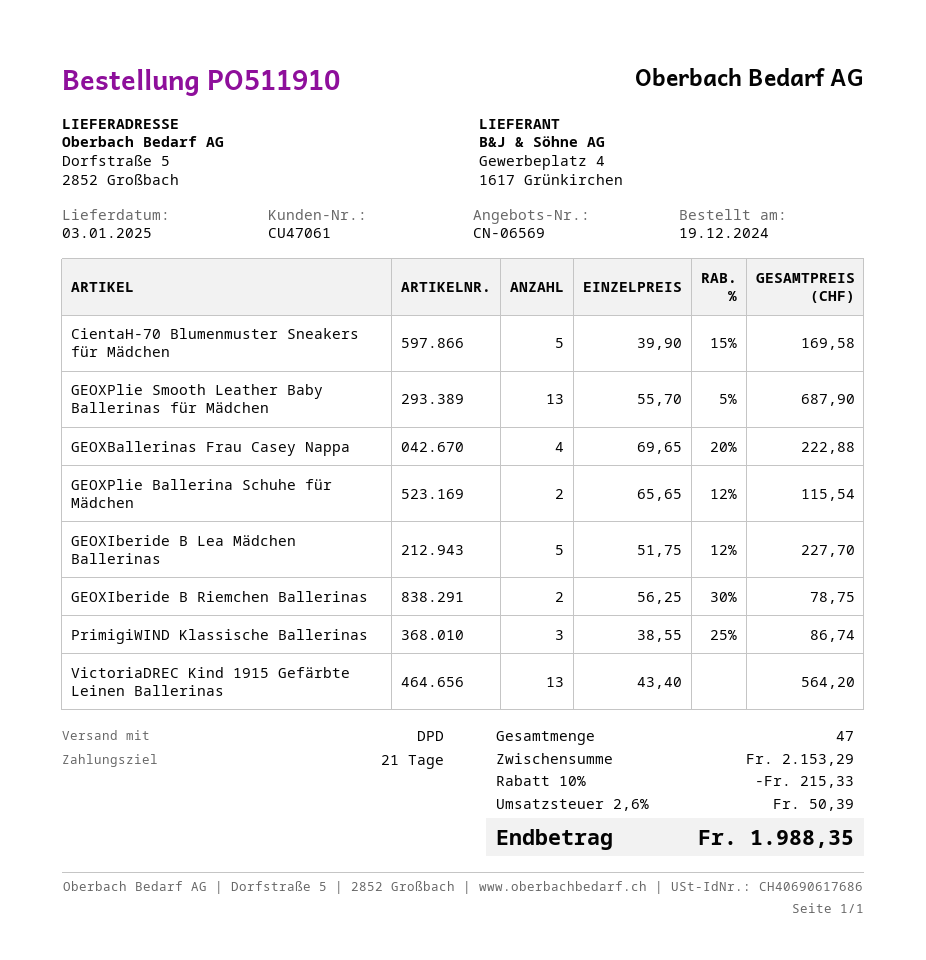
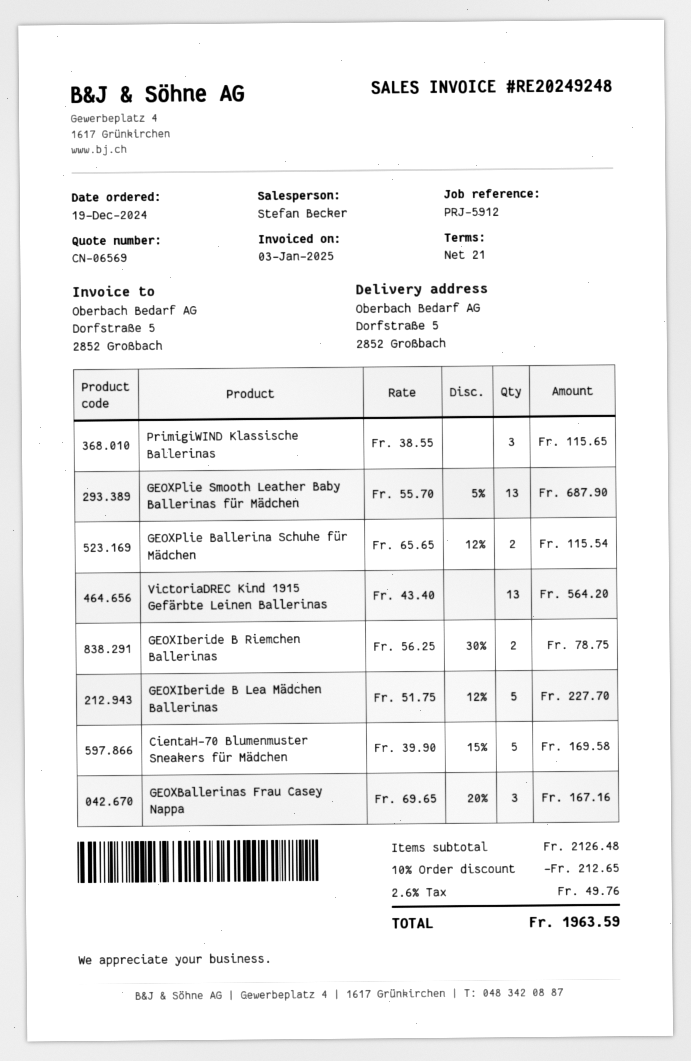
GEOXBallerinas Frau Casey Nappa: 4 x 69.65 - 20% = 222.88 -> 3 x 69.65 - 20% = 167.16
PrimigiWIND Klassische Ballerinas: 3 x 38.55 - 25% = 86.74 -> 3 x 38.55 = 115.65
subtotal: 2153.29 -> 2126.48
discount: 10% = 215.33 -> 10% = 212.65
tax: 2.6% = 50.39 -> 2.6% = 49.76
total: 1988.35 -> 1963.59

